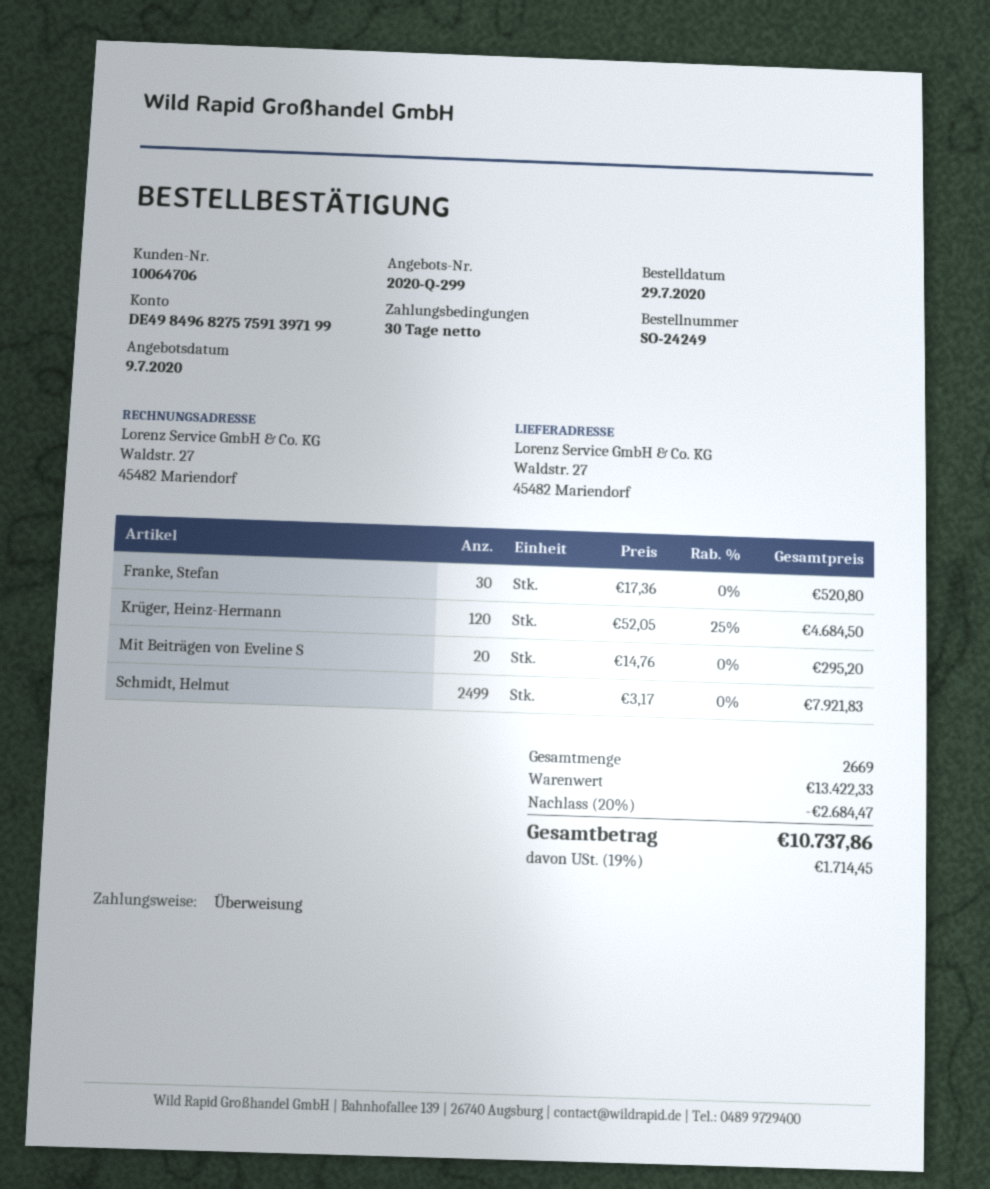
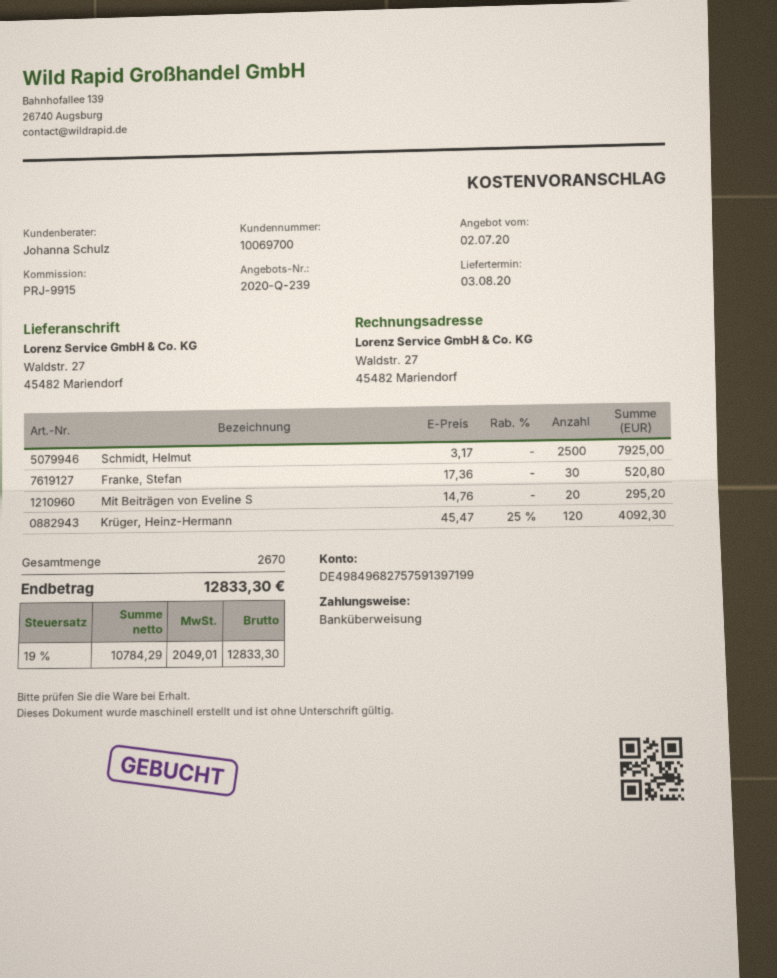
quote number: 2020-Q-299 -> 2020-Q-239
quote date: 2020-07-09 -> 2020-07-02
customer number: 10064706 -> 10069700
Krüger, Heinz-Hermann: 120 x 52.05 - 25% = 4684.50 -> 120 x 45.47 - 25% = 4092.30
Schmidt, Helmut: 2499 x 3.17 = 7921.83 -> 2500 x 3.17 = 7925.00
total quantity: 2669 -> 2670
discount: 20% = 2684.47 -> none
tax: 19% = 1714.45 -> 19% = 2049.01
total: 10737.86 -> 12833.30

